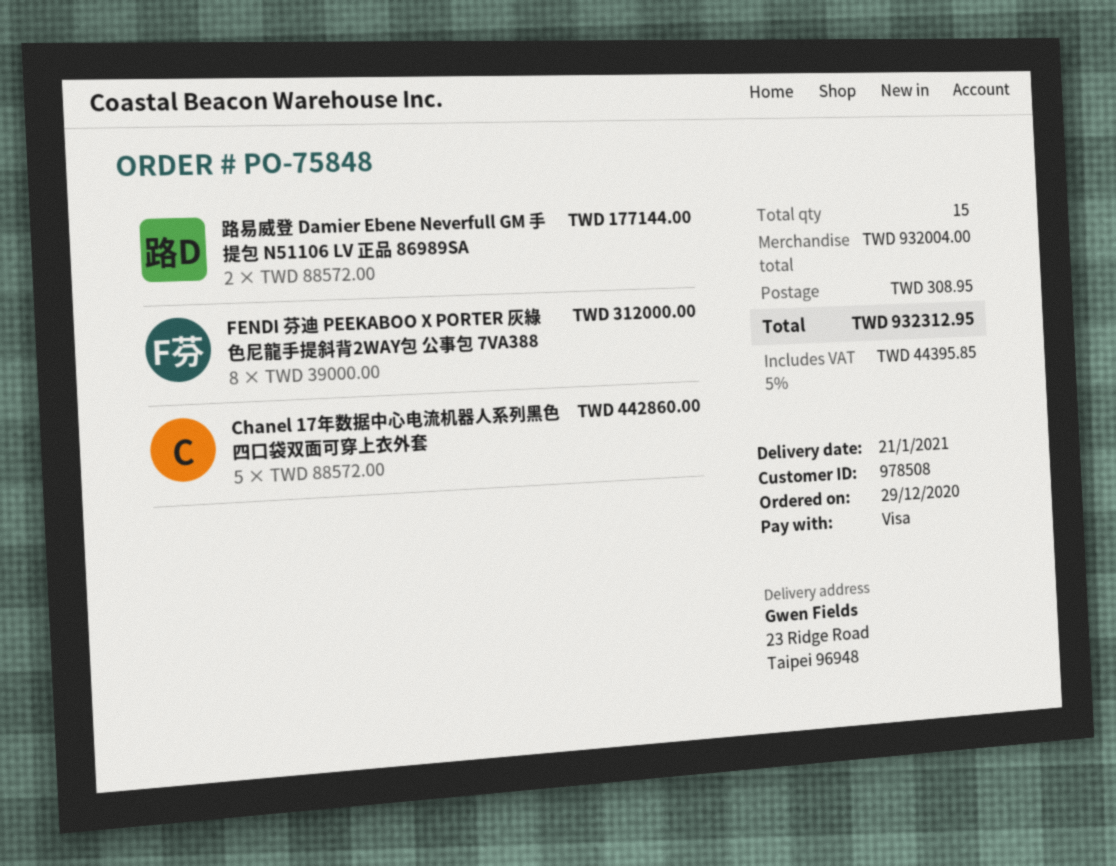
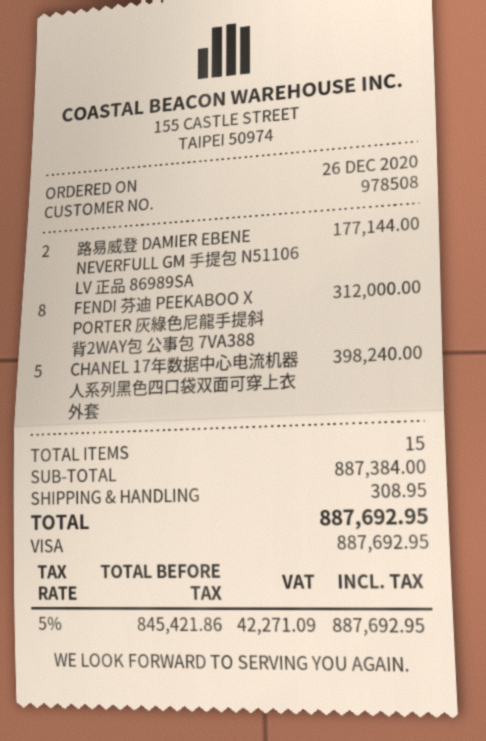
order date: 2020-12-29 -> 2020-12-26
Chanel 17年数据中心电流机器人系列黑色四口袋双面可穿上衣外套: 5 for 442860.00 -> 5 for 398240.00
subtotal: 932004.00 -> 887384.00
tax: 5% = 44395.85 -> 5% = 42271.09
total: 932312.95 -> 887692.95

